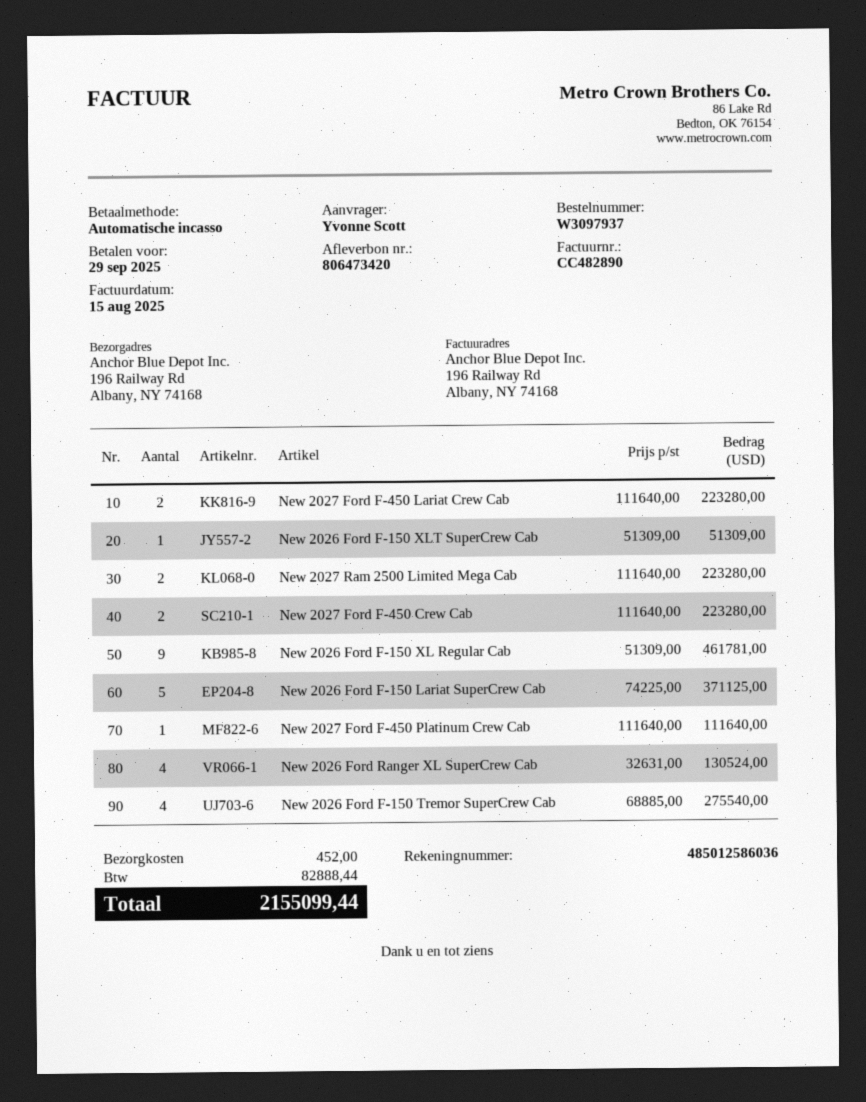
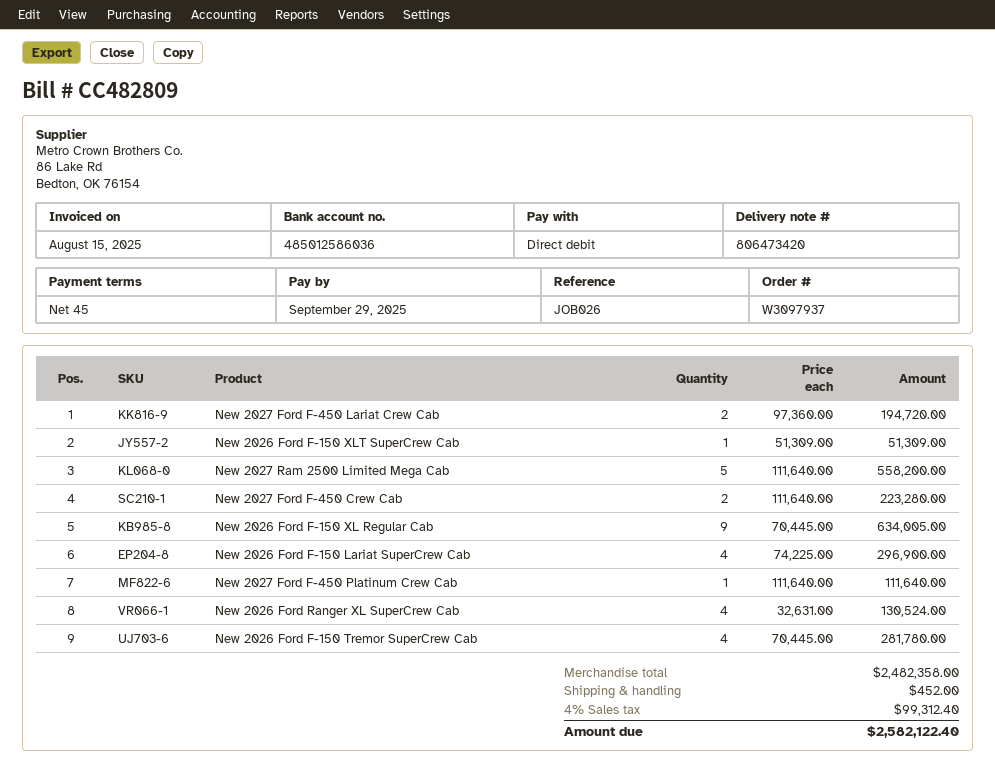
invoice number: CC482890 -> CC482809
New 2027 Ford F-450 Lariat Crew Cab: 2 x 111640.00 = 223280.00 -> 2 x 97360.00 = 194720.00
New 2027 Ram 2500 Limited Mega Cab: 2 x 111640.00 = 223280.00 -> 5 x 111640.00 = 558200.00
New 2026 Ford F-150 XL Regular Cab: 9 x 51309.00 = 461781.00 -> 9 x 70445.00 = 634005.00
New 2026 Ford F-150 Lariat SuperCrew Cab: 5 x 74225.00 = 371125.00 -> 4 x 74225.00 = 296900.00
New 2026 Ford F-150 Tremor SuperCrew Cab: 4 x 68885.00 = 275540.00 -> 4 x 70445.00 = 281780.00
tax: 82888.44 -> 99312.40
total: 2155099.44 -> 2582122.40

